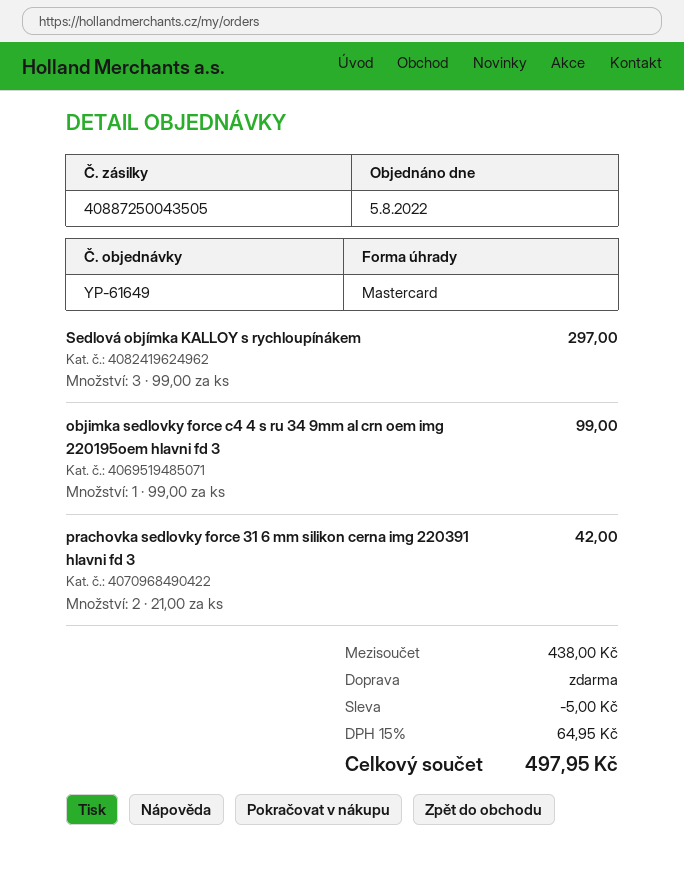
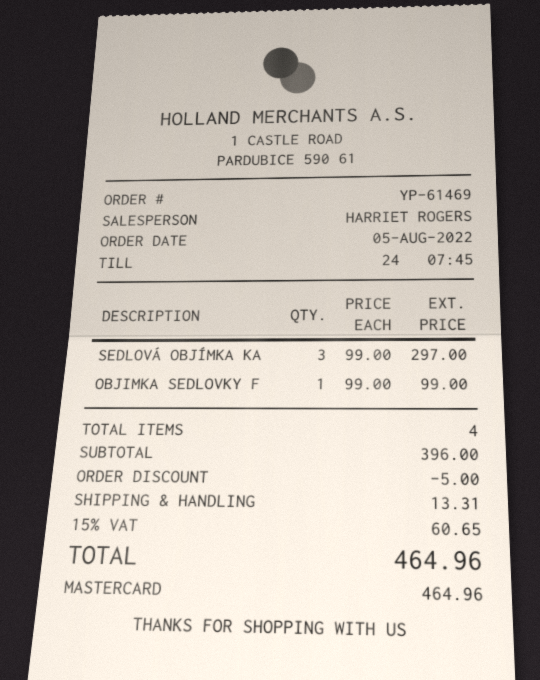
order number: YP-61649 -> YP-61469
prachovka sedlovky force 31 6 mm silikon cerna img 220391 hlavni fd 3: 2 x 21.00 = 42.00 -> none
subtotal: 438.00 -> 396.00
shipping: 0.00 -> 13.31
tax: 15% = 64.95 -> 15% = 60.65
total: 497.95 -> 464.96

